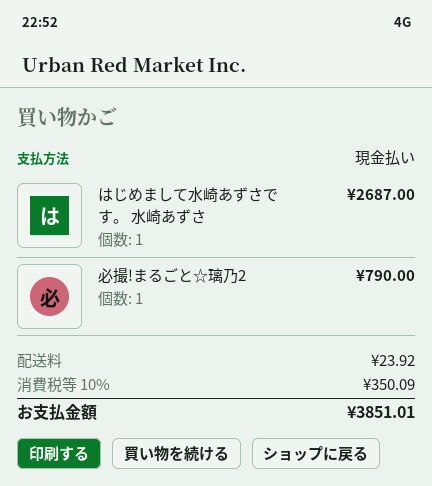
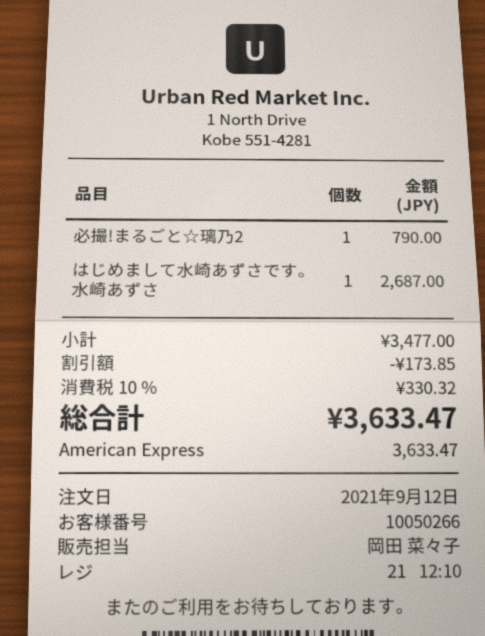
payment method: cash -> American Express
discount: none -> 173.85
shipping: 23.92 -> none
tax: 10% = 350.09 -> 10% = 330.32
total: 3851.01 -> 3633.47

